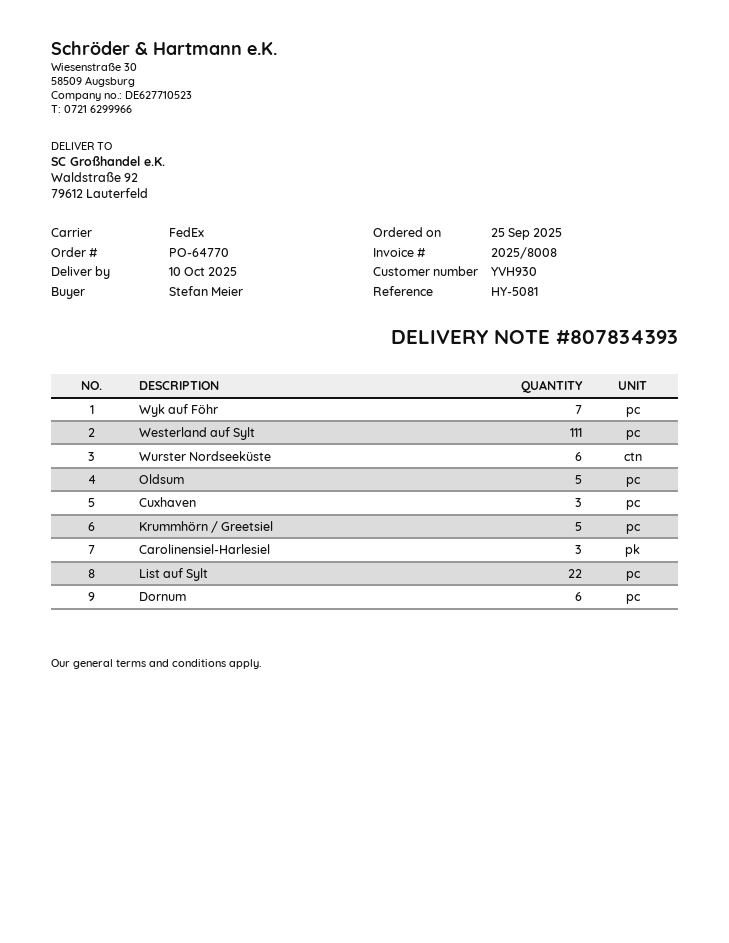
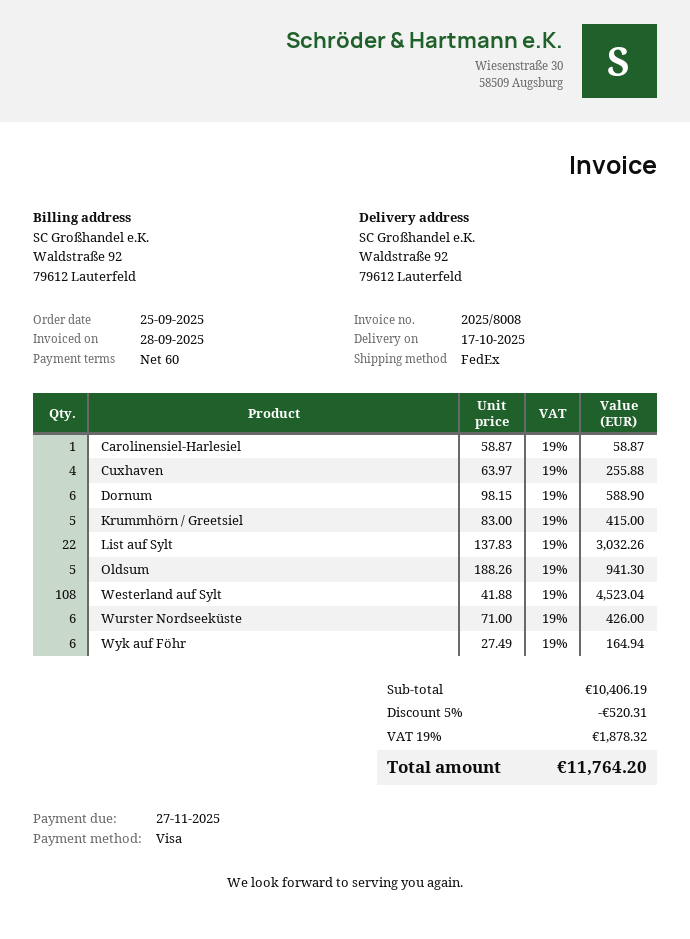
delivery date: 2025-10-10 -> 2025-10-17
Wyk auf Föhr: 7 -> 6
Westerland auf Sylt: 111 -> 108
Cuxhaven: 3 -> 4
Carolinensiel-Harlesiel: 3 -> 1

